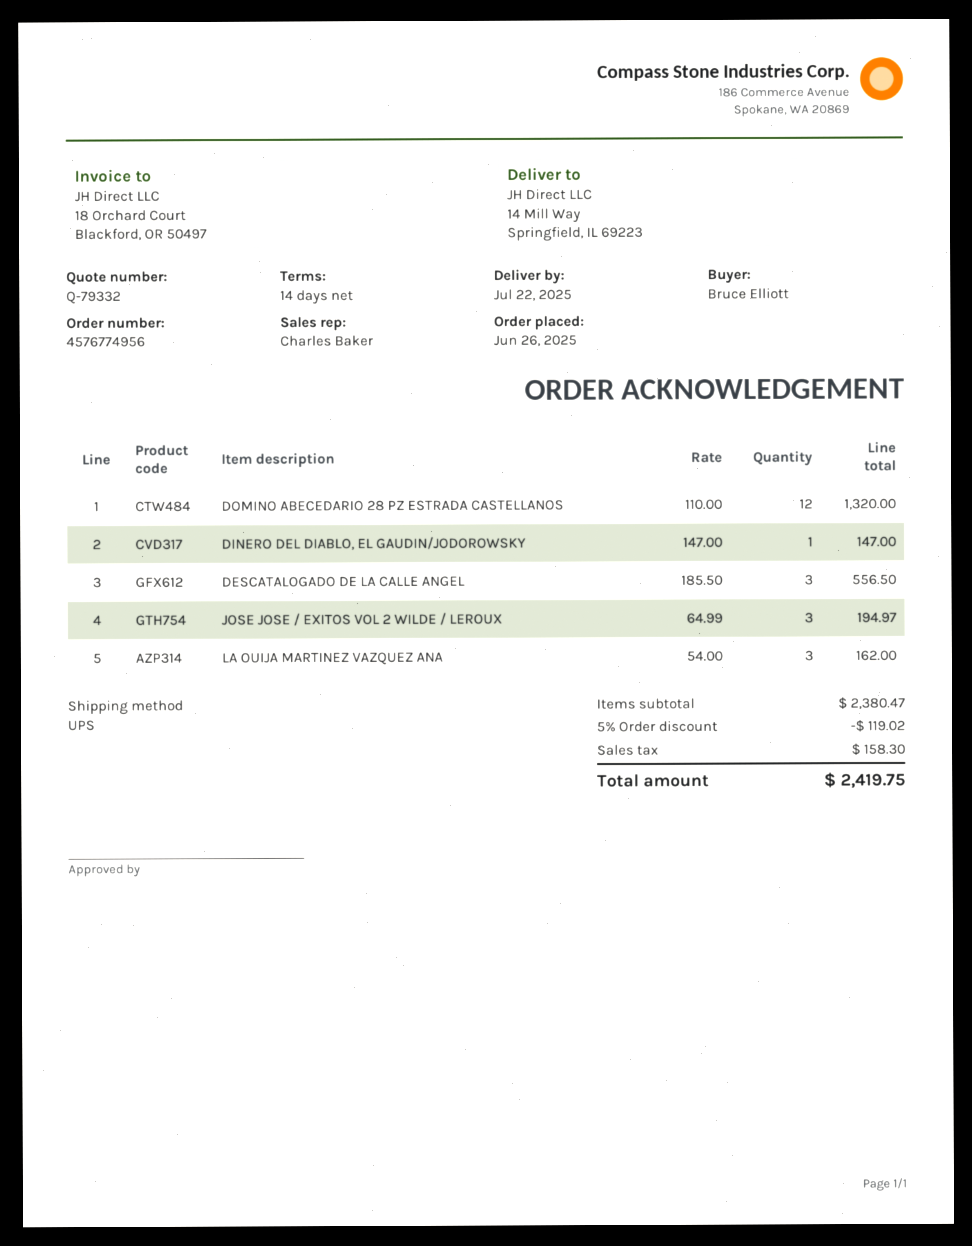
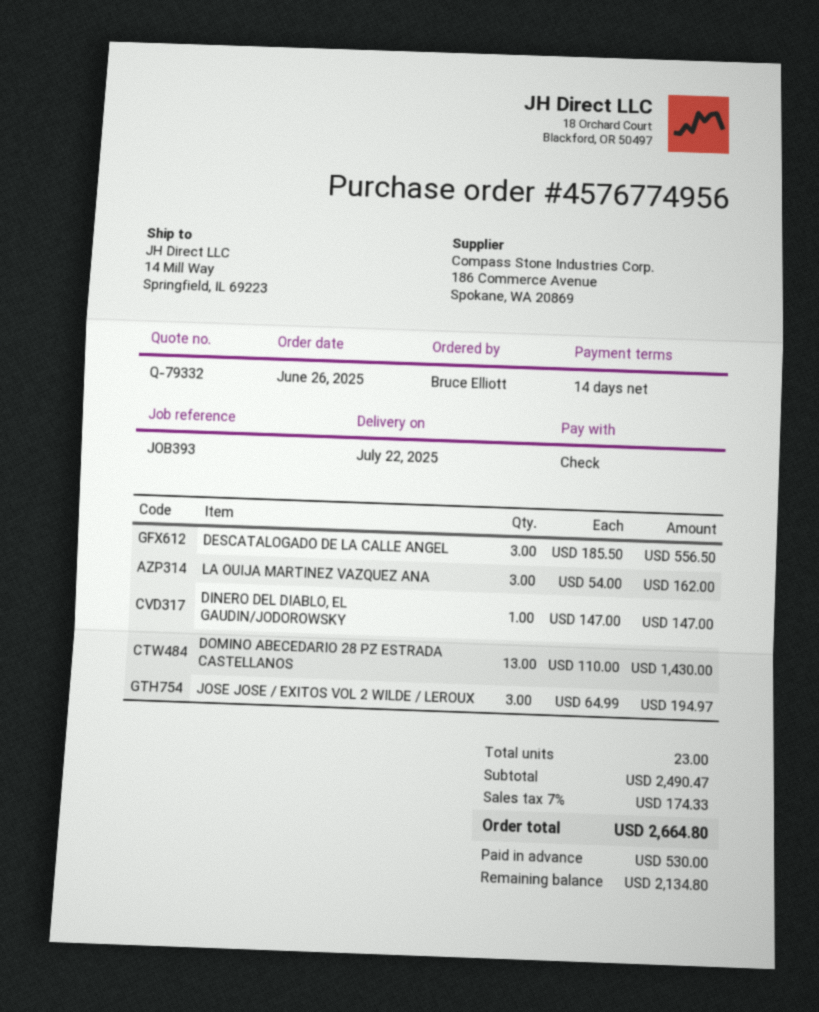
DOMINO ABECEDARIO 28 PZ ESTRADA CASTELLANOS: 12 x 110.00 = 1320.00 -> 13 x 110.00 = 1430.00
subtotal: 2380.47 -> 2490.47
discount: 5% = 119.02 -> none
tax: 158.30 -> 174.33
total: 2419.75 -> 2664.80

